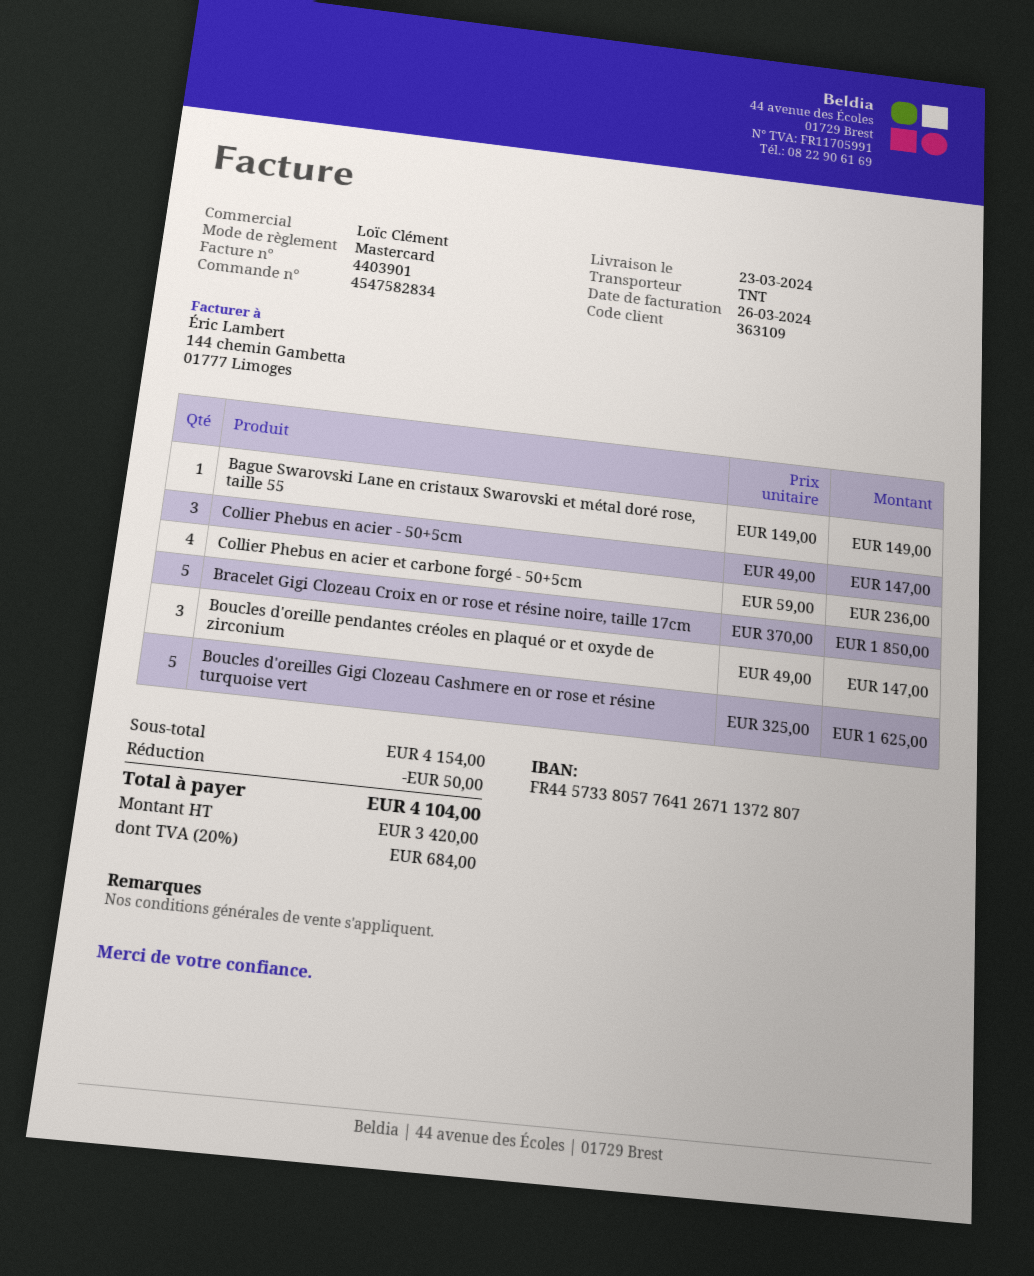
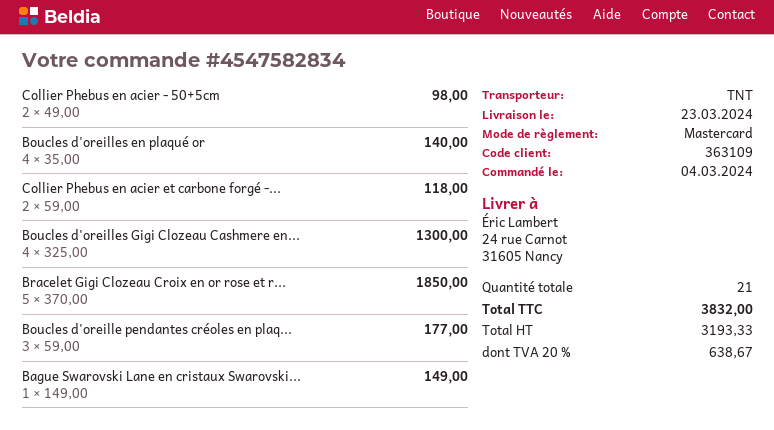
Collier Phebus en acier - 50+5cm: 3 x 49.00 = 147.00 -> 2 x 49.00 = 98.00
Collier Phebus en acier et carbone forgé - 50+5cm: 4 x 59.00 = 236.00 -> 2 x 59.00 = 118.00
Boucles d'oreille pendantes créoles en plaqué or et oxyde de zirconium: 3 x 49.00 = 147.00 -> 3 x 59.00 = 177.00
Boucles d'oreilles Gigi Clozeau Cashmere en or rose et résine turquoise vert: 5 x 325.00 = 1625.00 -> 4 x 325.00 = 1300.00
Boucles d'oreilles en plaqué or: none -> 4 x 35.00 = 140.00
discount: 50.00 -> none
net: 3420.00 -> 3193.33
tax: 20% = 684.00 -> 20% = 638.67
total: 4104.00 -> 3832.00

